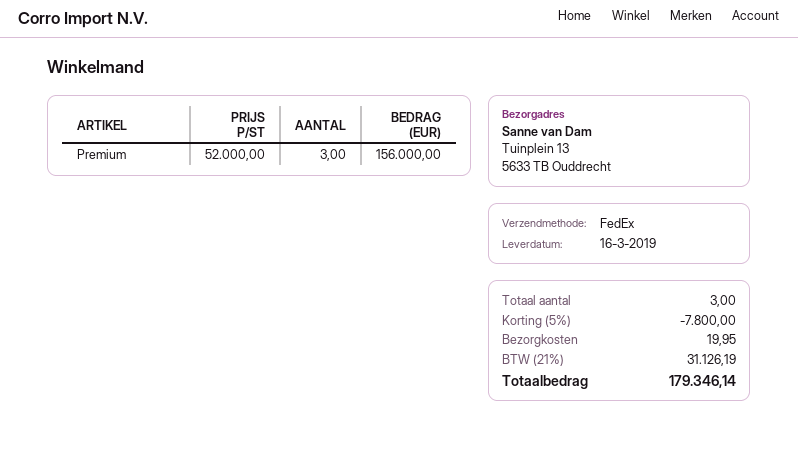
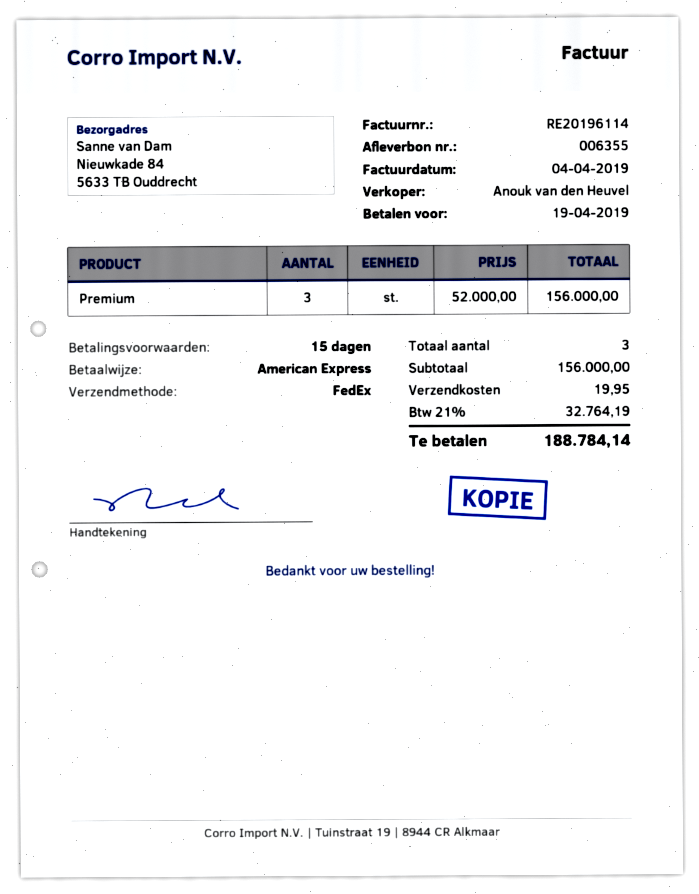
ship to: Tuinplein 13, 5633 TB Ouddrecht -> Nieuwkade 84, 5633 TB Ouddrecht
discount: 5% = 7800.00 -> none
tax: 21% = 31126.19 -> 21% = 32764.19
total: 179346.14 -> 188784.14

